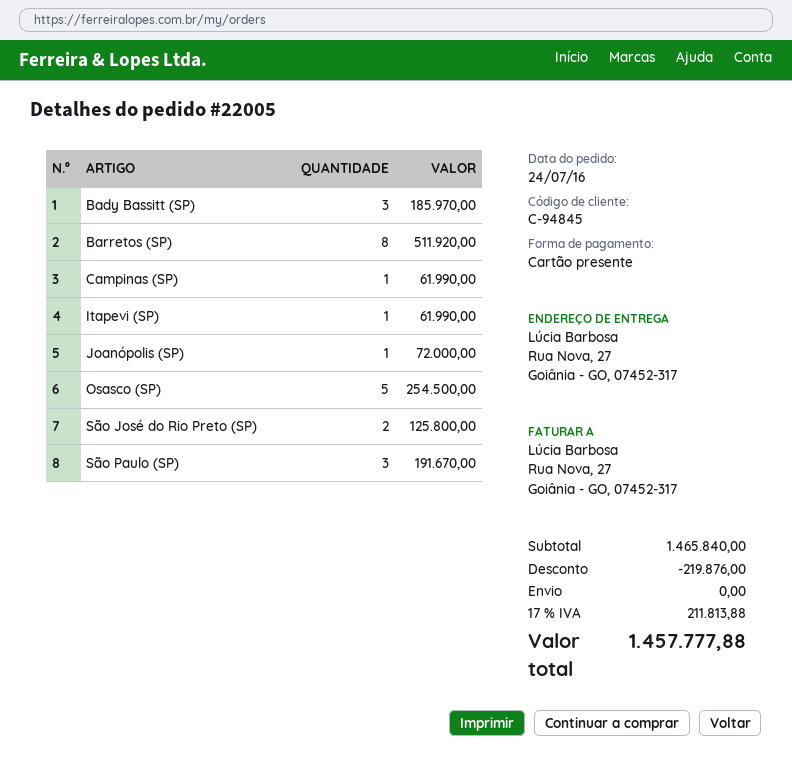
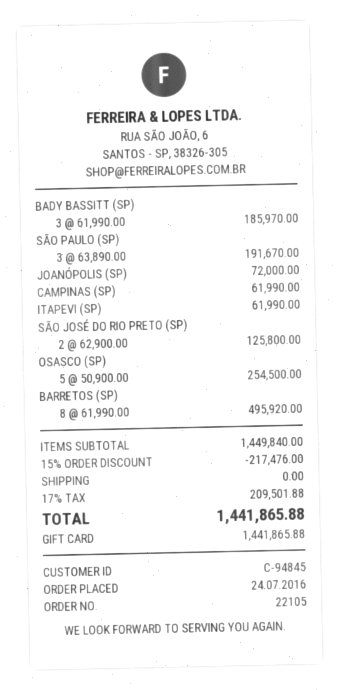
order number: 22005 -> 22105
Barretos (SP): 8 for 511920.00 -> 8 for 495920.00
subtotal: 1465840.00 -> 1449840.00
discount: 219876.00 -> 217476.00
tax: 17% = 211813.88 -> 17% = 209501.88
total: 1457777.88 -> 1441865.88

